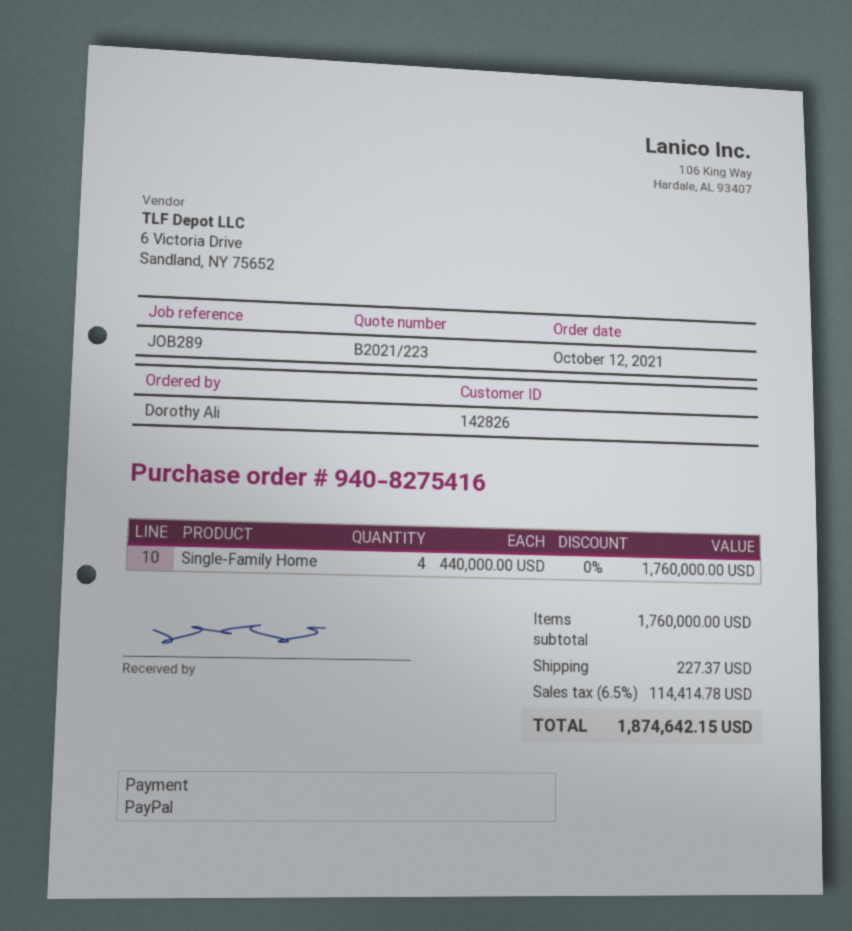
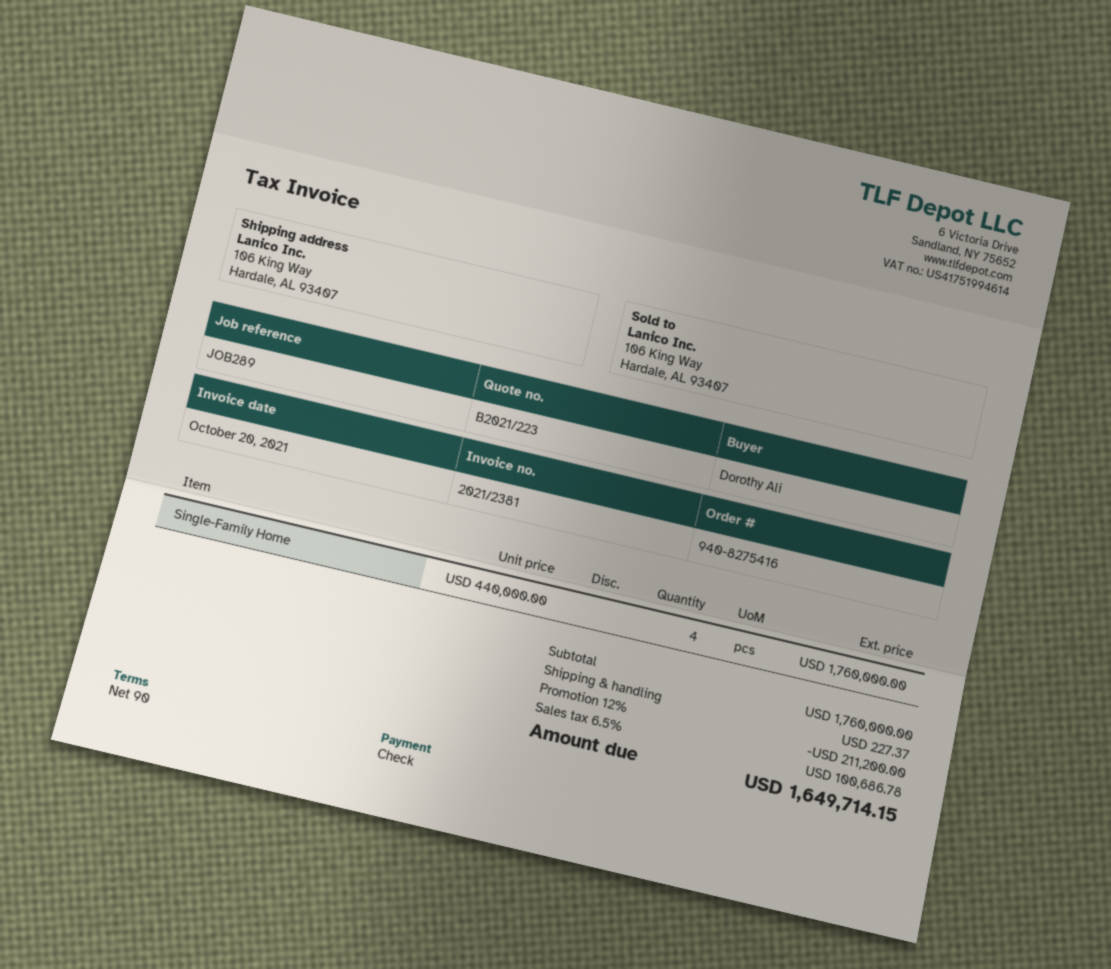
payment method: PayPal -> cheque
discount: none -> 12% = 211200.00
tax: 6.5% = 114414.78 -> 6.5% = 100686.78
total: 1874642.15 -> 1649714.15

